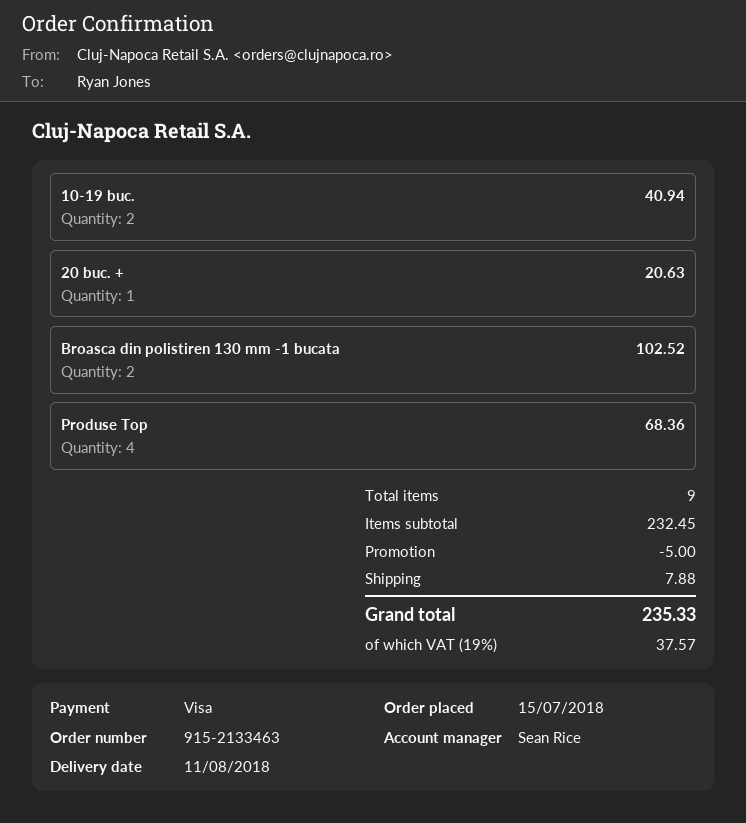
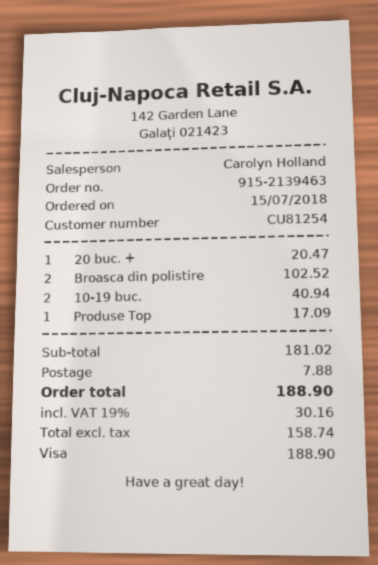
order number: 915-2133463 -> 915-2139463
sales rep: Sean Rice -> Carolyn Holland
20 buc. +: 1 for 20.63 -> 1 for 20.47
Produse Top: 4 for 68.36 -> 1 for 17.09
subtotal: 232.45 -> 181.02
discount: 5.00 -> none
tax: 19% = 37.57 -> 19% = 30.16
total: 235.33 -> 188.90

